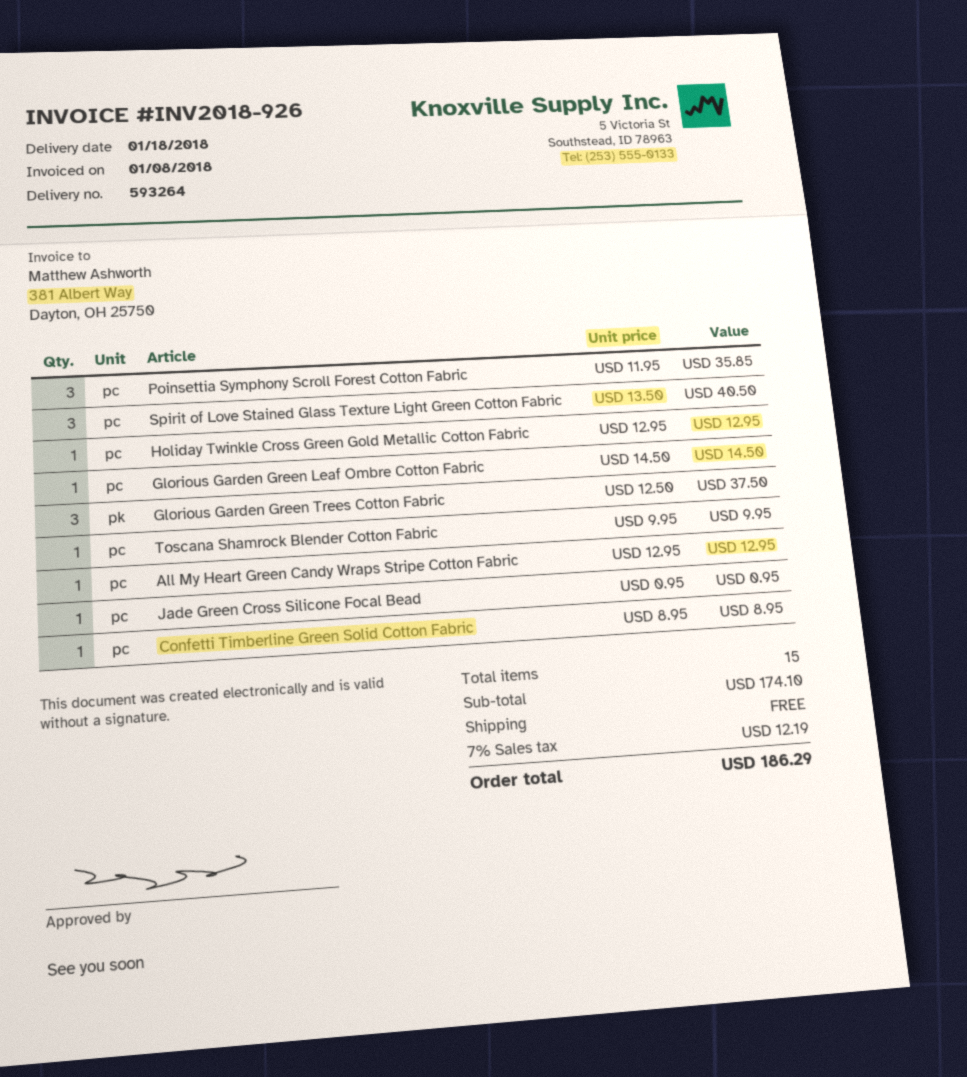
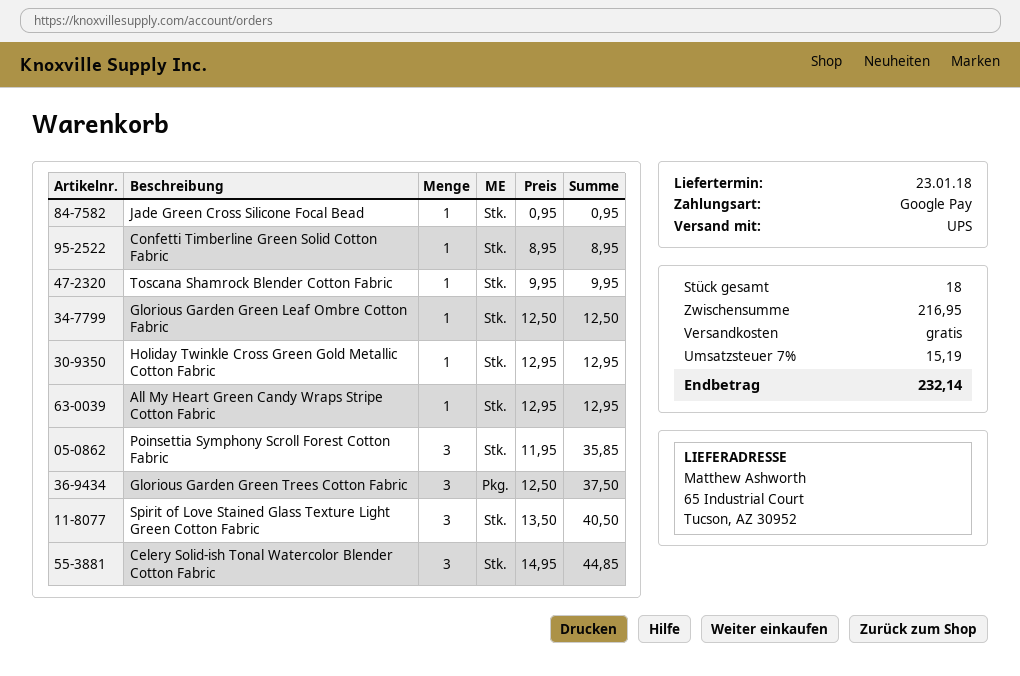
delivery date: 2018-01-18 -> 2018-01-23
Glorious Garden Green Leaf Ombre Cotton Fabric: 1 x 14.50 = 14.50 -> 1 x 12.50 = 12.50
Celery Solid-ish Tonal Watercolor Blender Cotton Fabric: none -> 3 x 14.95 = 44.85
total quantity: 15 -> 18
subtotal: 174.10 -> 216.95
tax: 7% = 12.19 -> 7% = 15.19
total: 186.29 -> 232.14

